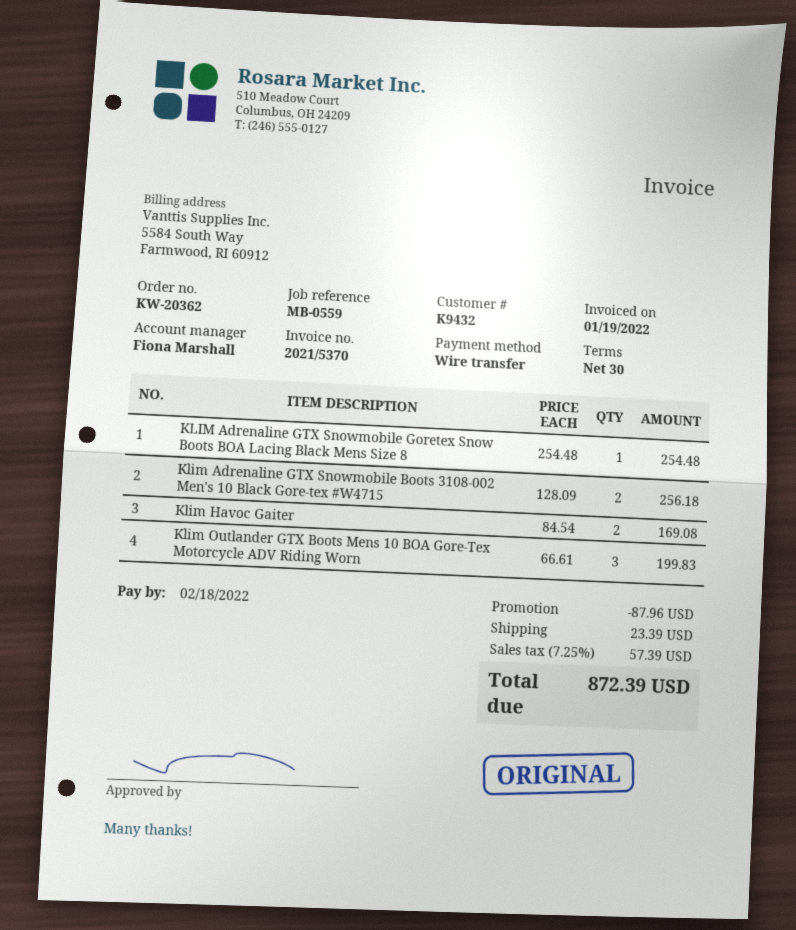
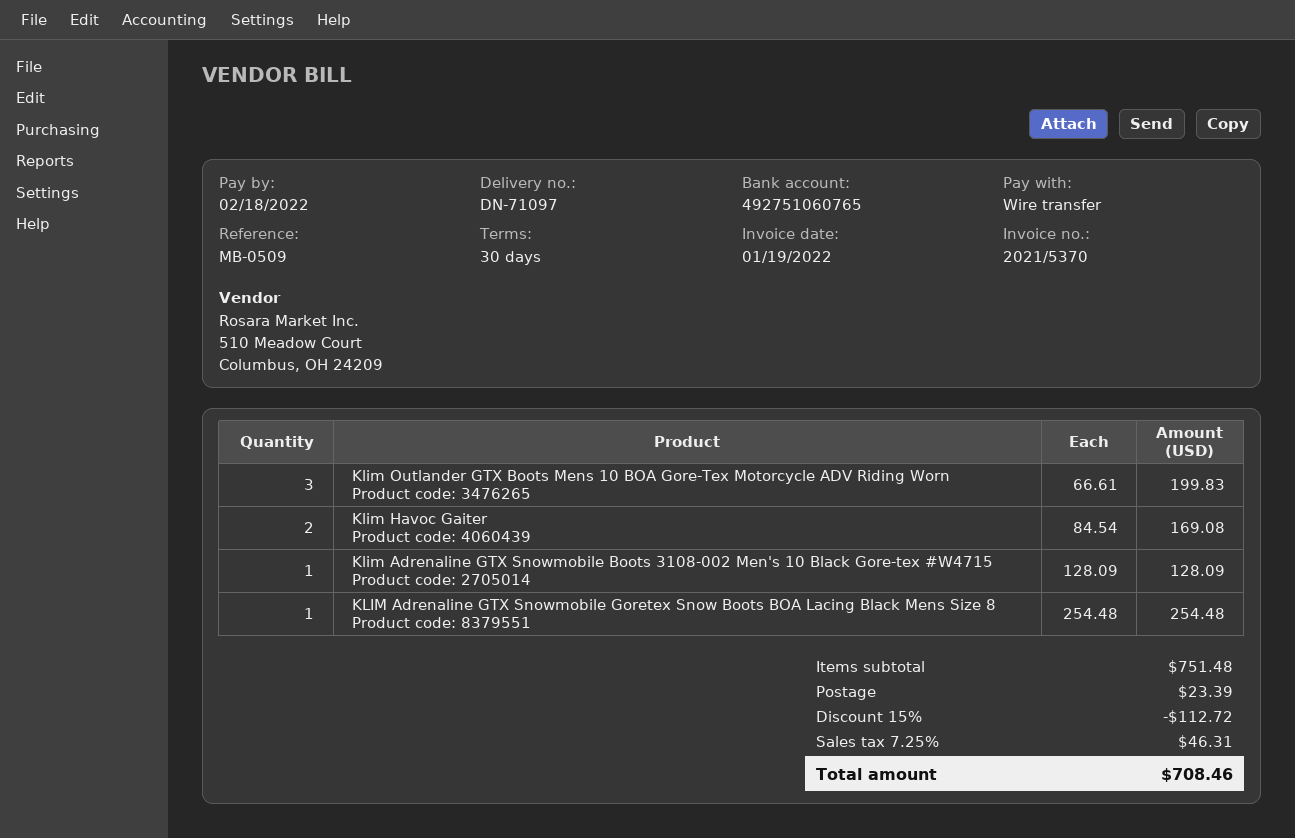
reference: MB-0559 -> MB-0509
Klim Adrenaline GTX Snowmobile Boots 3108-002 Men's 10 Black Gore-tex #W4715: 2 x 128.09 = 256.18 -> 1 x 128.09 = 128.09
discount: 87.96 -> 112.72
tax: 7.25% = 57.39 -> 7.25% = 46.31
total: 872.39 -> 708.46

